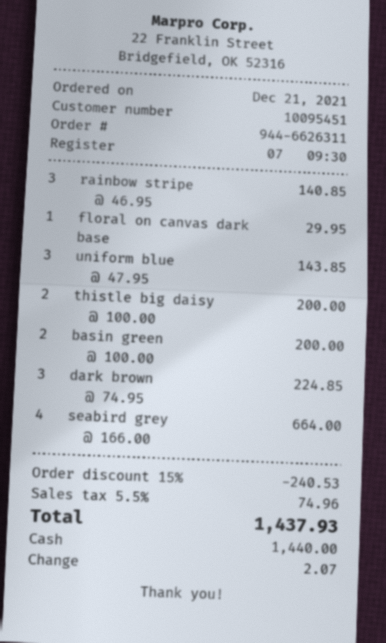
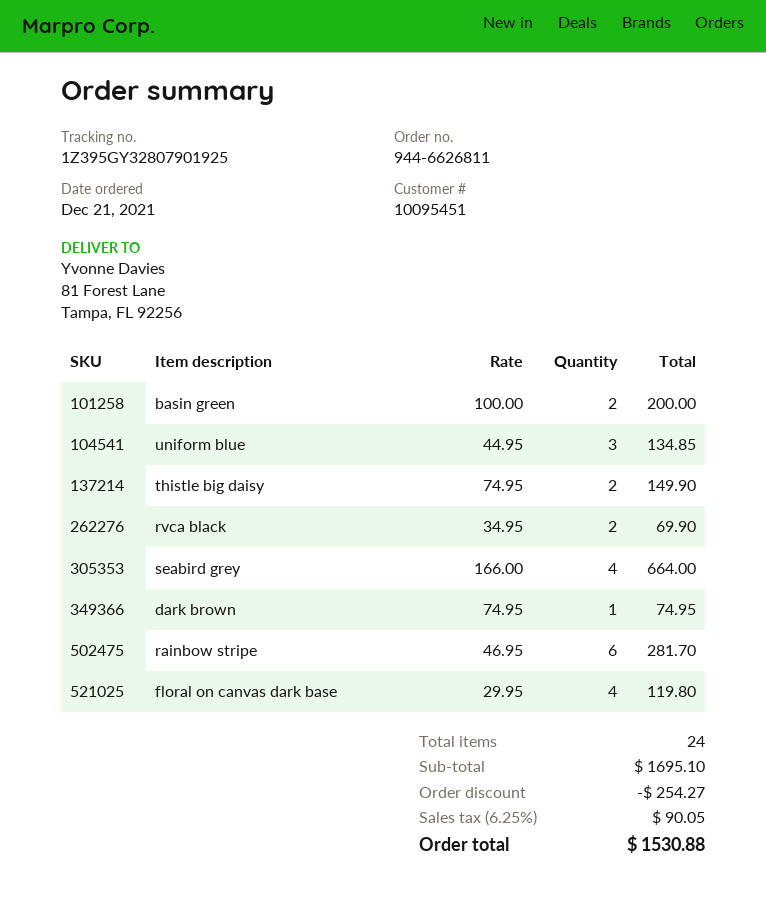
order number: 944-6626311 -> 944-6626811
rainbow stripe: 3 x 46.95 = 140.85 -> 6 x 46.95 = 281.70
floral on canvas dark base: 1 x 29.95 = 29.95 -> 4 x 29.95 = 119.80
uniform blue: 3 x 47.95 = 143.85 -> 3 x 44.95 = 134.85
thistle big daisy: 2 x 100.00 = 200.00 -> 2 x 74.95 = 149.90
dark brown: 3 x 74.95 = 224.85 -> 1 x 74.95 = 74.95
rvca black: none -> 2 x 34.95 = 69.90
discount: 240.53 -> 254.27
tax: 5.5% = 74.96 -> 6.25% = 90.05
total: 1437.93 -> 1530.88

